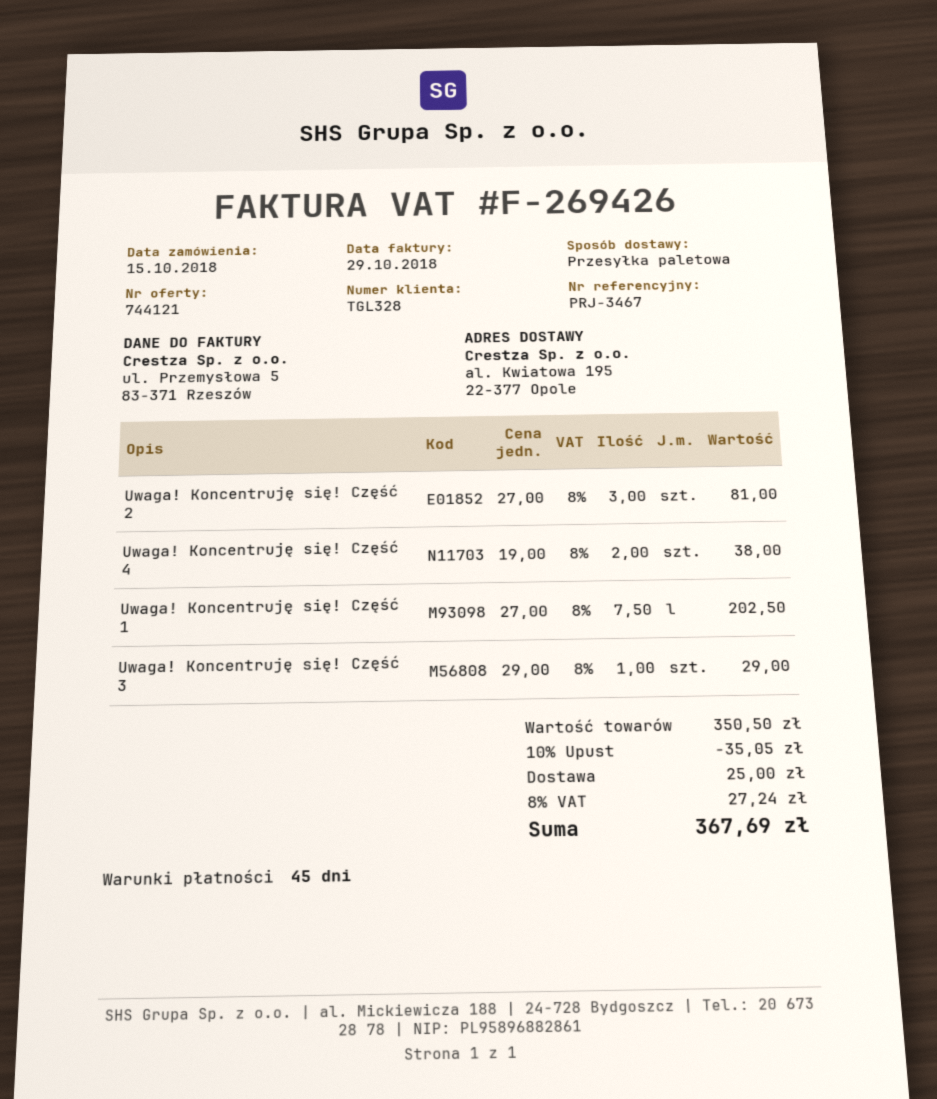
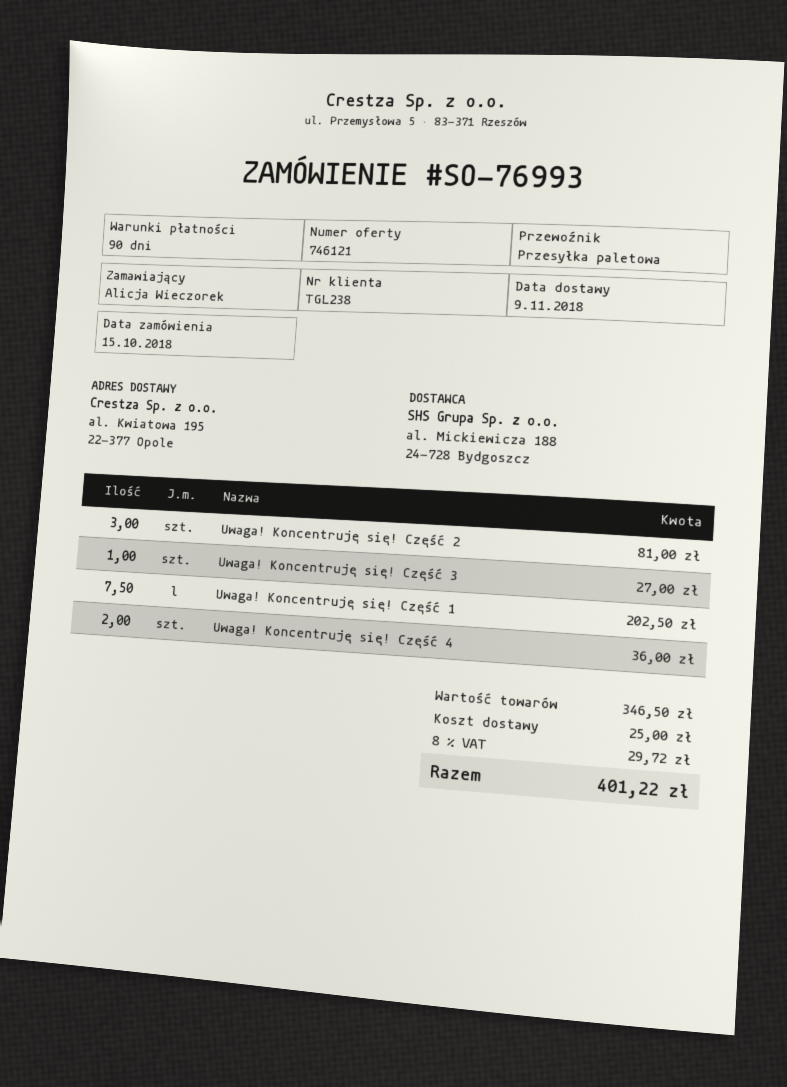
quote number: 744121 -> 746121
payment terms: 45 days -> 90 days
customer number: TGL328 -> TGL238
Uwaga! Koncentruję się! Część 4: 2 for 38.00 -> 2 for 36.00
Uwaga! Koncentruję się! Część 3: 1 for 29.00 -> 1 for 27.00
subtotal: 350.50 -> 346.50
discount: 10% = 35.05 -> none
tax: 8% = 27.24 -> 8% = 29.72
total: 367.69 -> 401.22

